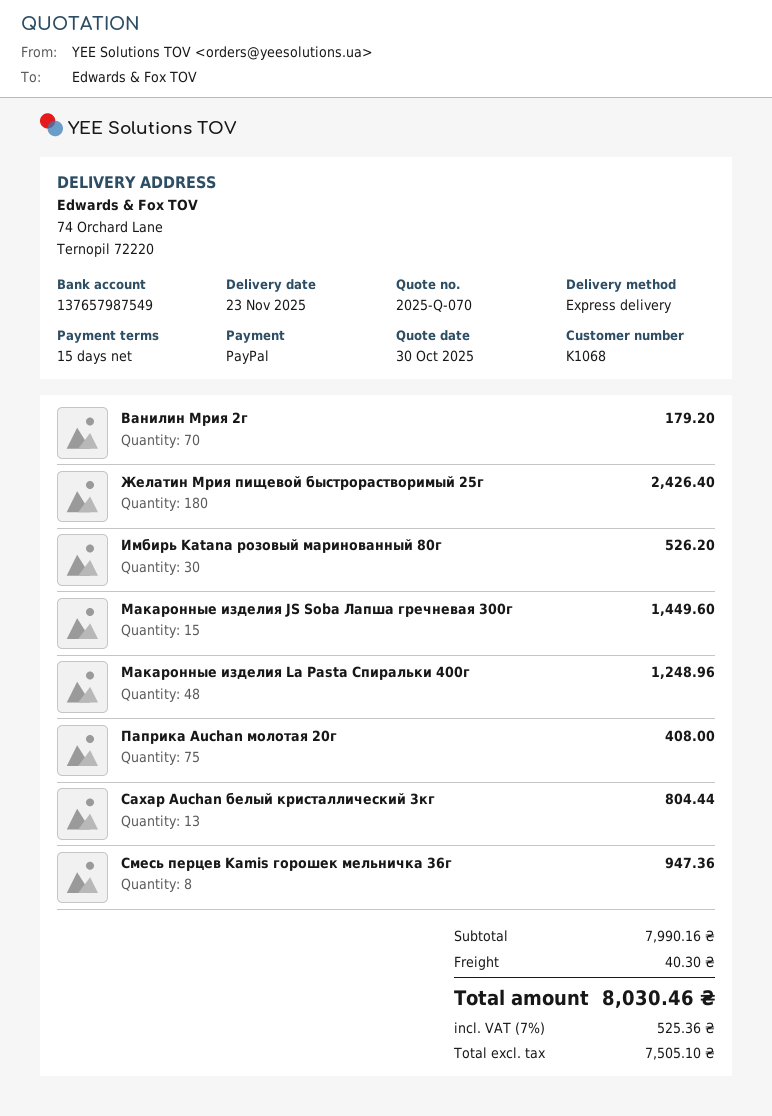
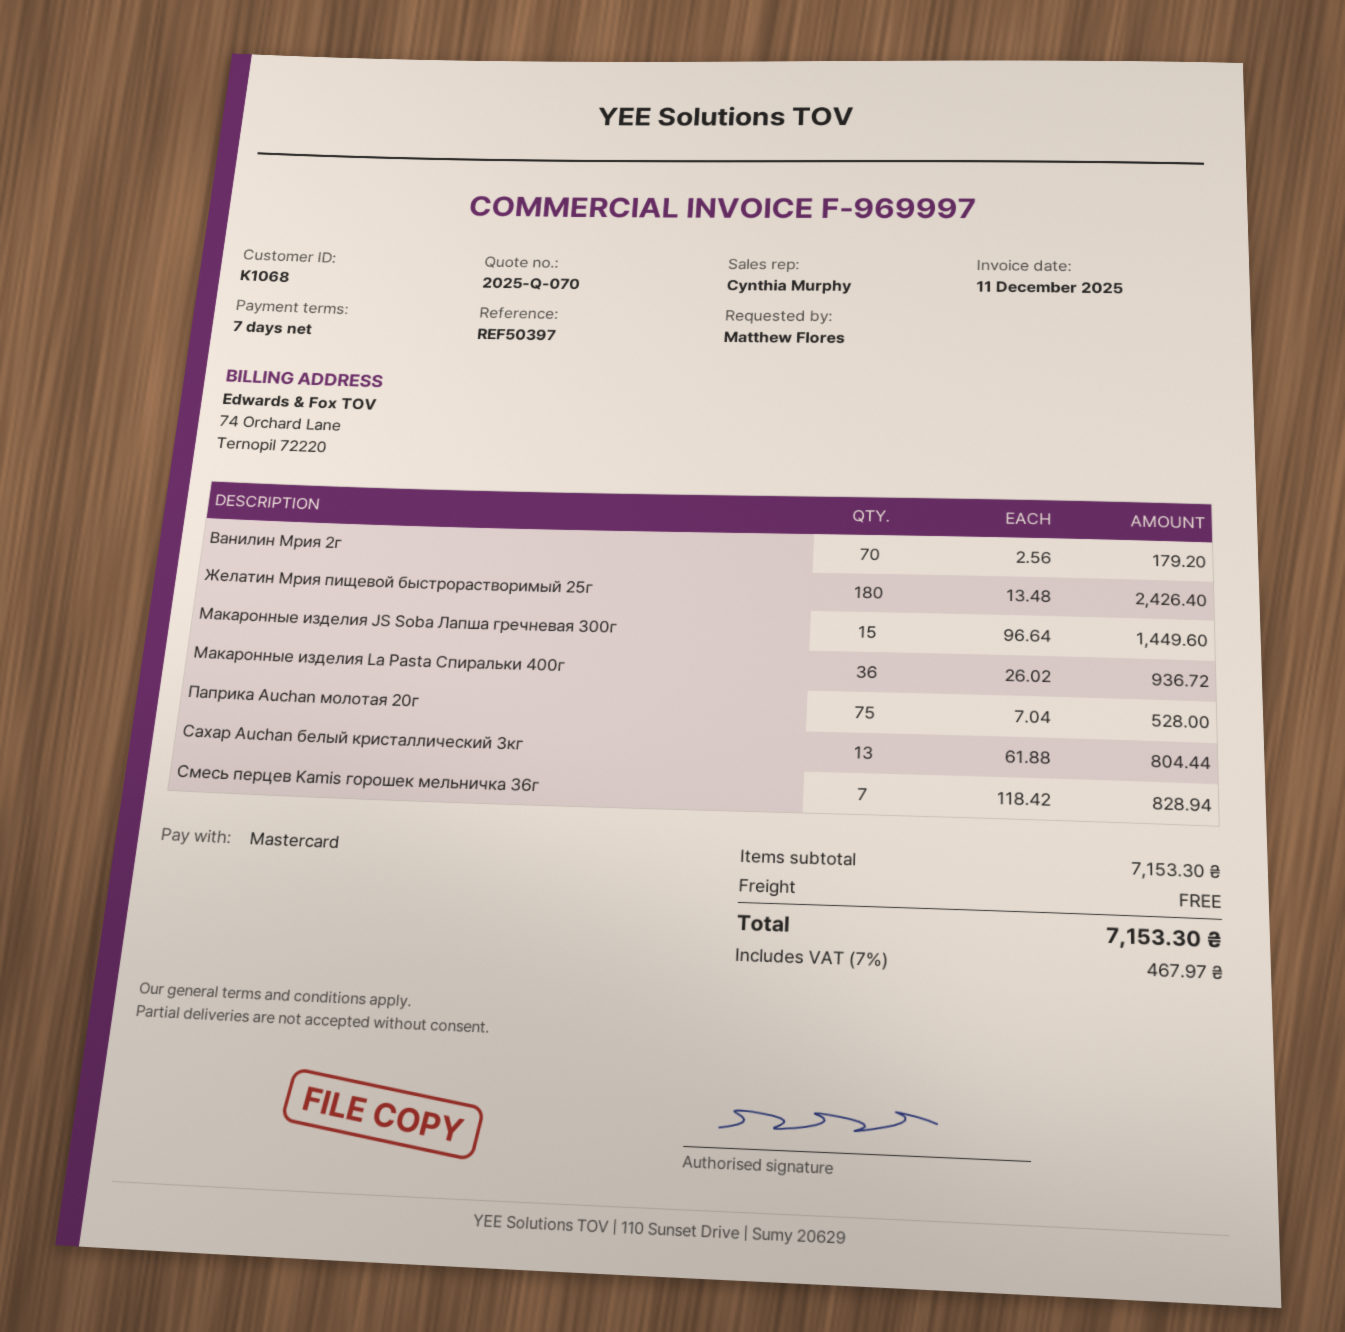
payment terms: 15 days -> 7 days
payment method: PayPal -> Mastercard
Имбирь Katana розовый маринованный 80г: 30 for 526.20 -> none
Макаронные изделия La Pasta Спиральки 400г: 48 for 1248.96 -> 36 for 936.72
Паприка Auchan молотая 20г: 75 for 408.00 -> 75 for 528.00
Смесь перцев Kamis горошек мельничка 36г: 8 for 947.36 -> 7 for 828.94
subtotal: 7990.16 -> 7153.30
shipping: 40.30 -> 0.00
tax: 7% = 525.36 -> 7% = 467.97
total: 8030.46 -> 7153.30

